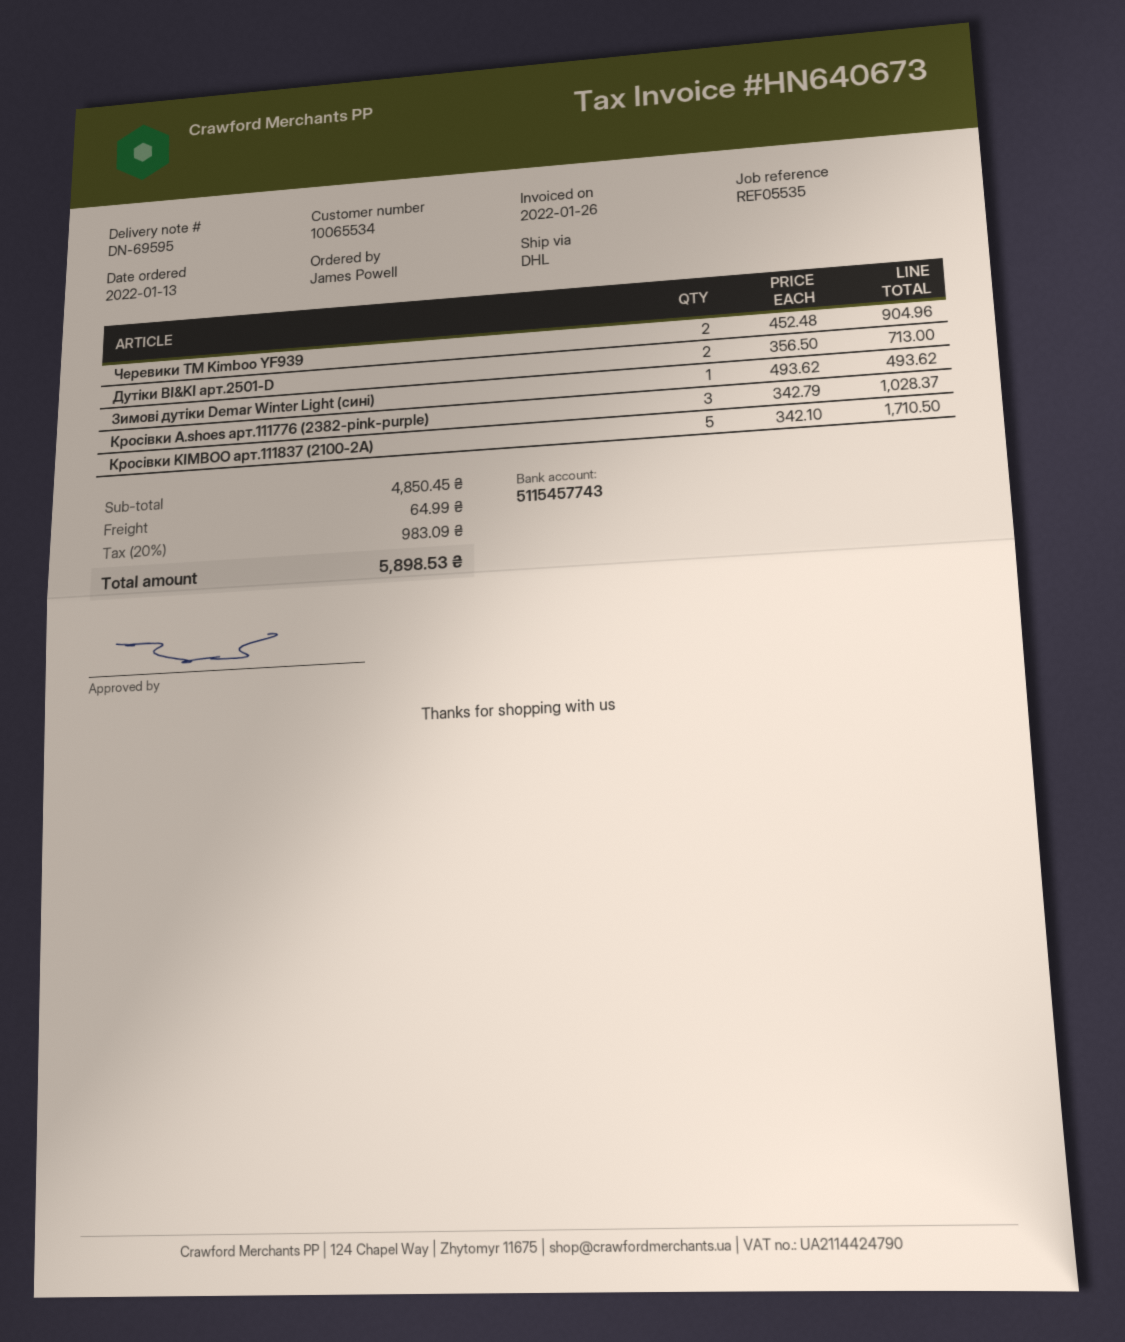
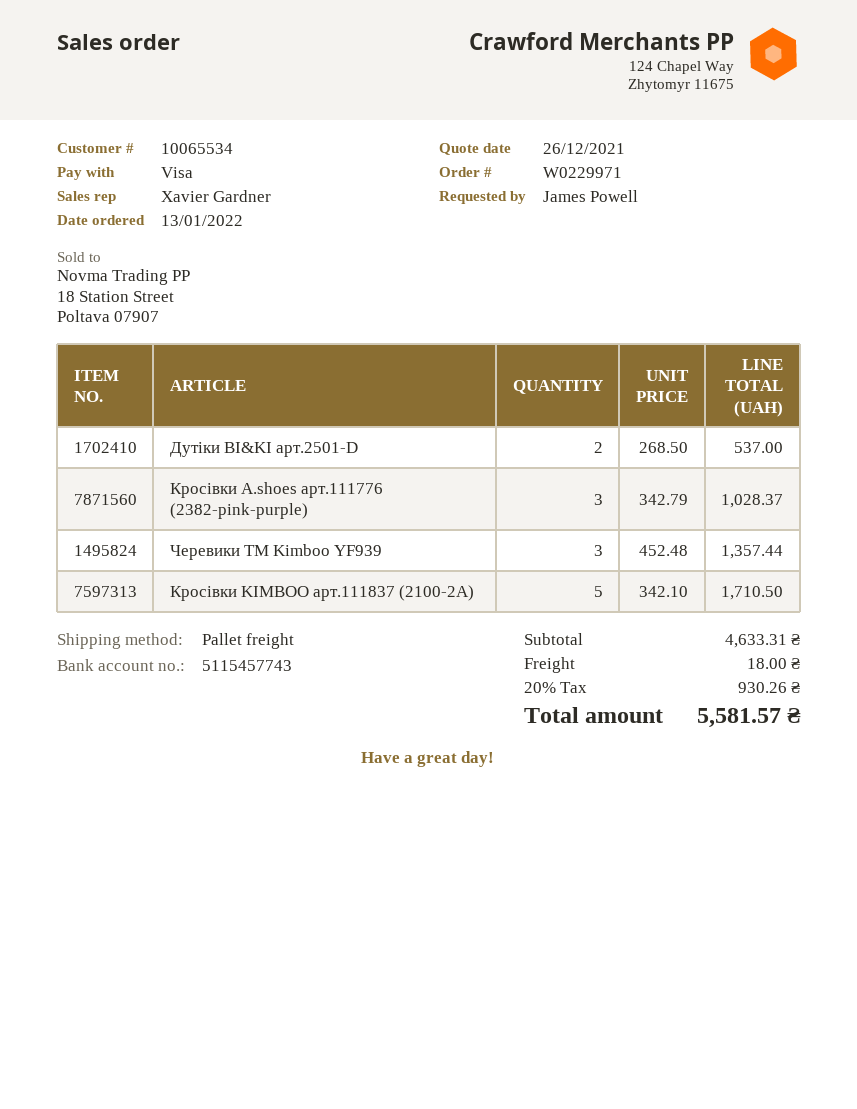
shipping method: DHL -> pallet freight
Черевики ТМ Kimboo YF939: 2 x 452.48 = 904.96 -> 3 x 452.48 = 1357.44
Дутіки BI&KI арт.2501-D: 2 x 356.50 = 713.00 -> 2 x 268.50 = 537.00
Зимові дутіки Demar Winter Light (сині): 1 x 493.62 = 493.62 -> none
subtotal: 4850.45 -> 4633.31
shipping: 64.99 -> 18.00
tax: 20% = 983.09 -> 20% = 930.26
total: 5898.53 -> 5581.57

